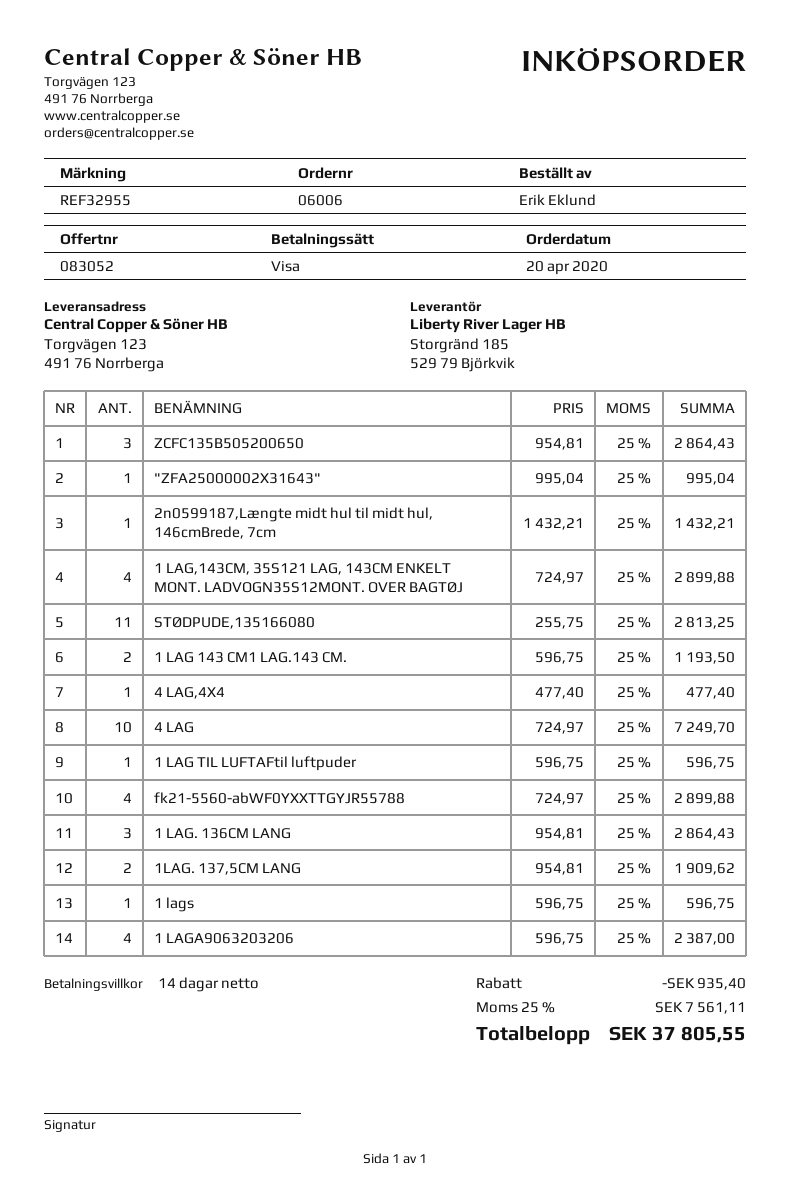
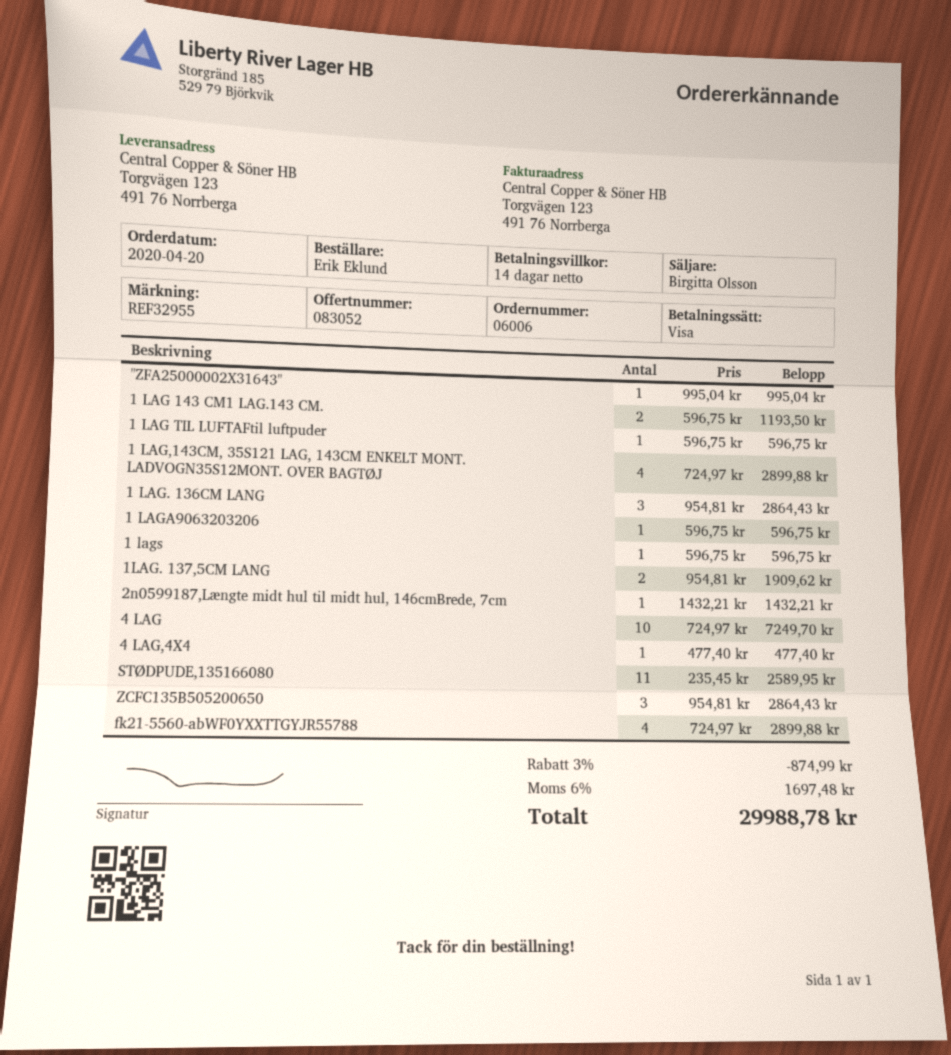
STØDPUDE,135166080: 11 x 255.75 = 2813.25 -> 11 x 235.45 = 2589.95
1 LAGA9063203206: 4 x 596.75 = 2387.00 -> 1 x 596.75 = 596.75
discount: 935.40 -> 874.99
tax: 25% = 7561.11 -> 6% = 1697.48
total: 37805.55 -> 29988.78

